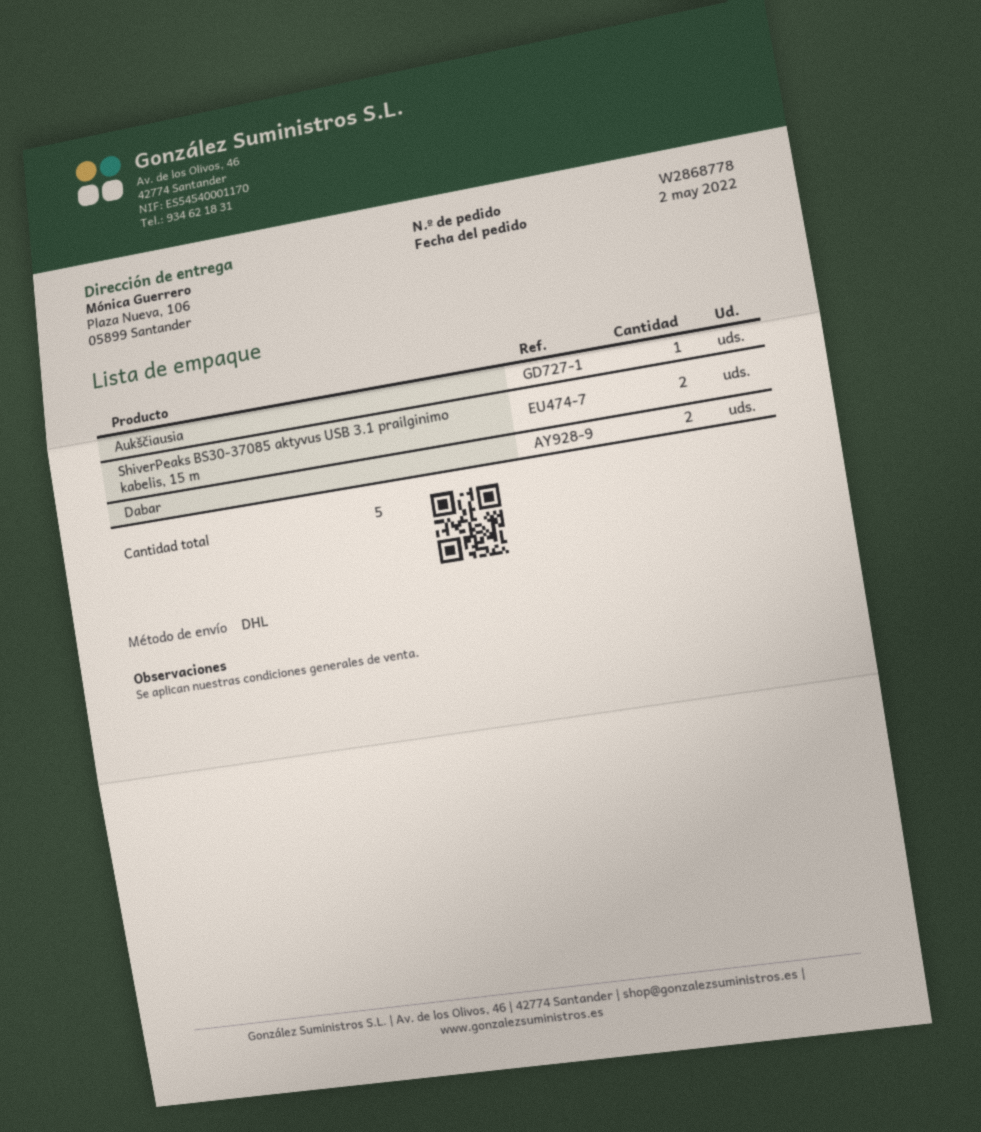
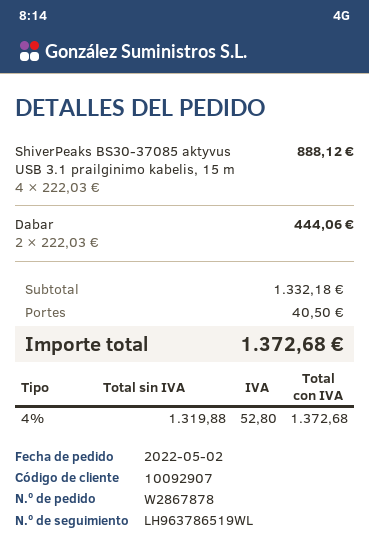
order number: W2868778 -> W2867878
Aukščiausia: 1 -> none
ShiverPeaks BS30-37085 aktyvus USB 3.1 prailginimo kabelis, 15 m: 2 -> 4

